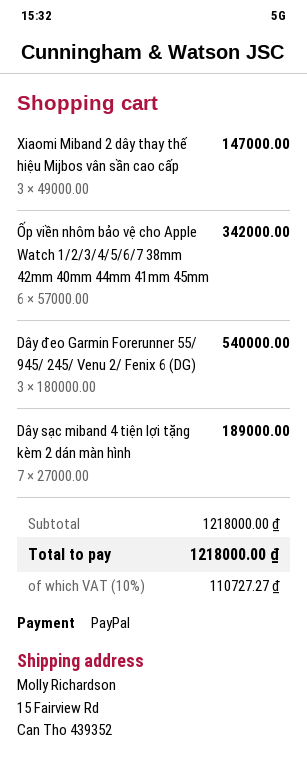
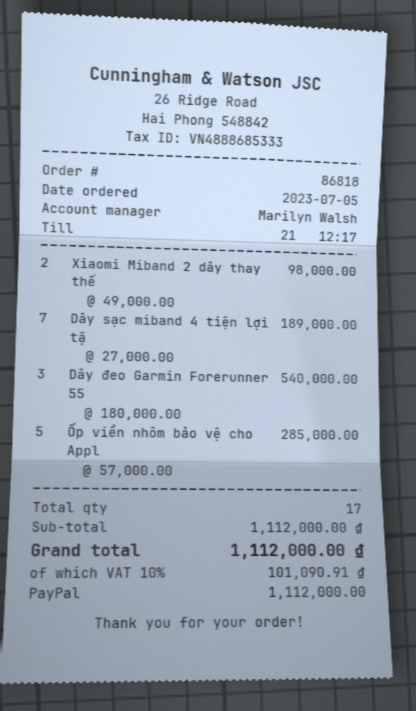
Xiaomi Miband 2 dây thay thế hiệu Mijbos vân sần cao cấp: 3 x 49000.00 = 147000.00 -> 2 x 49000.00 = 98000.00
Ốp viền nhôm bảo vệ cho Apple Watch 1/2/3/4/5/6/7 38mm 42mm 40mm 44mm 41mm 45mm: 6 x 57000.00 = 342000.00 -> 5 x 57000.00 = 285000.00
subtotal: 1218000.00 -> 1112000.00
tax: 10% = 110727.27 -> 10% = 101090.91
total: 1218000.00 -> 1112000.00

